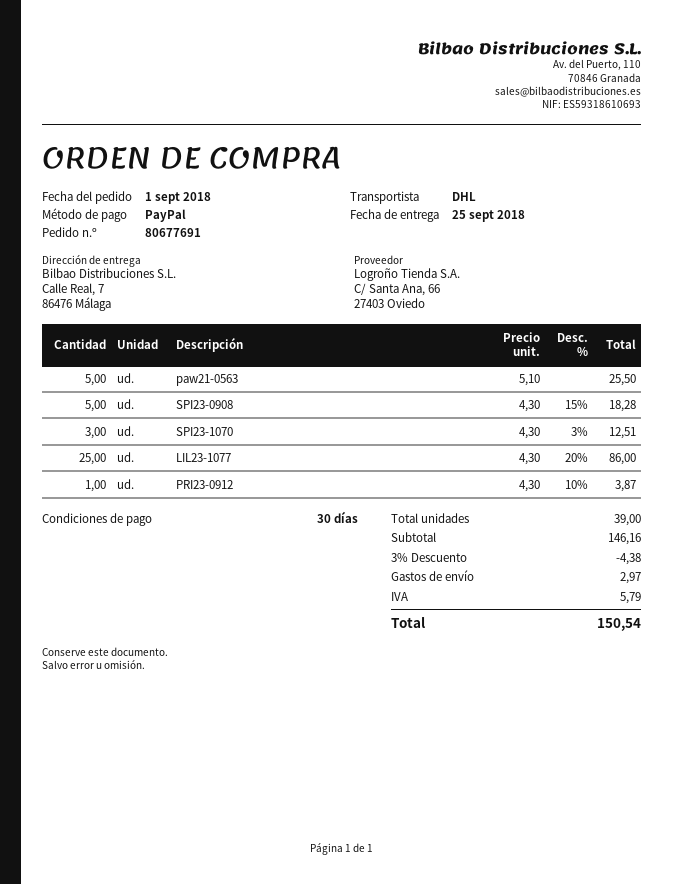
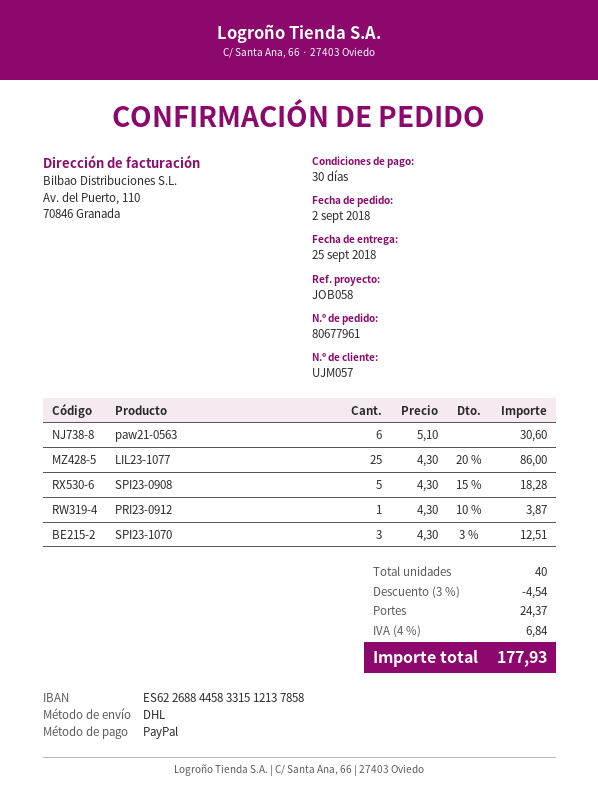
order number: 80677691 -> 80677961
order date: 2018-09-01 -> 2018-09-02
paw21-0563: 5 x 5.10 = 25.50 -> 6 x 5.10 = 30.60
total quantity: 39 -> 40
discount: 3% = 4.38 -> 3% = 4.54
shipping: 2.97 -> 24.37
tax: 5.79 -> 6.84
total: 150.54 -> 177.93

